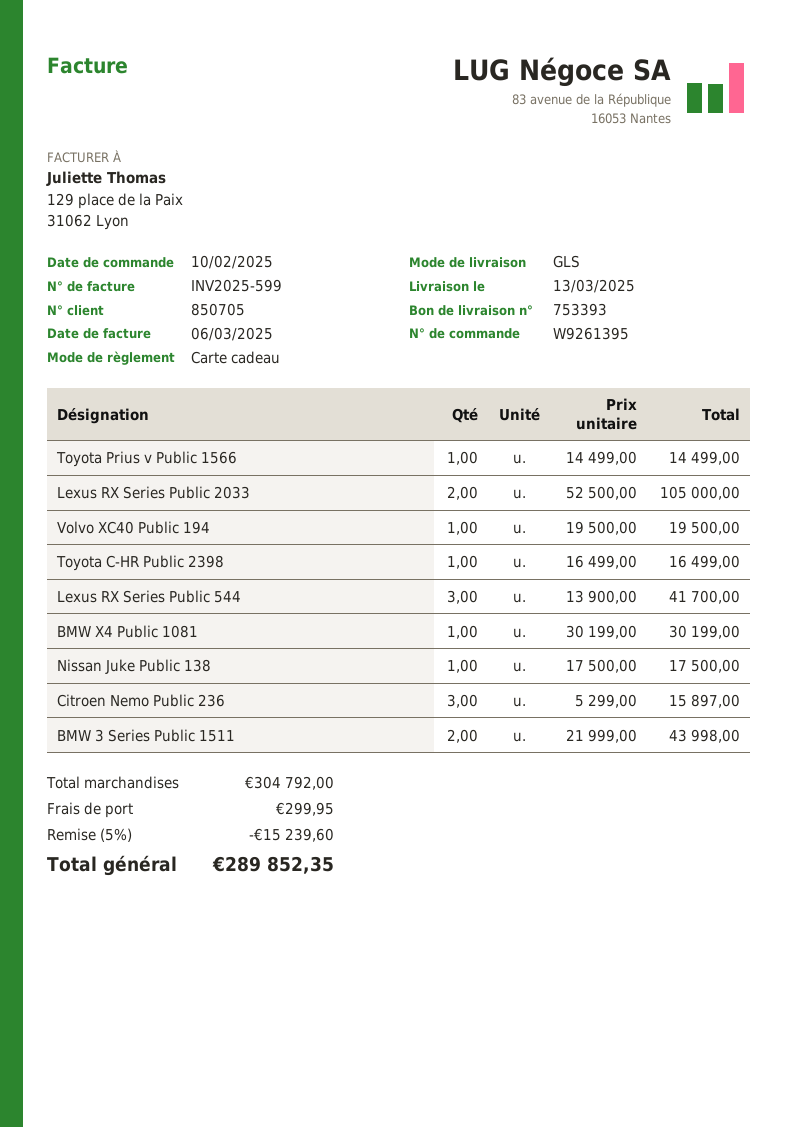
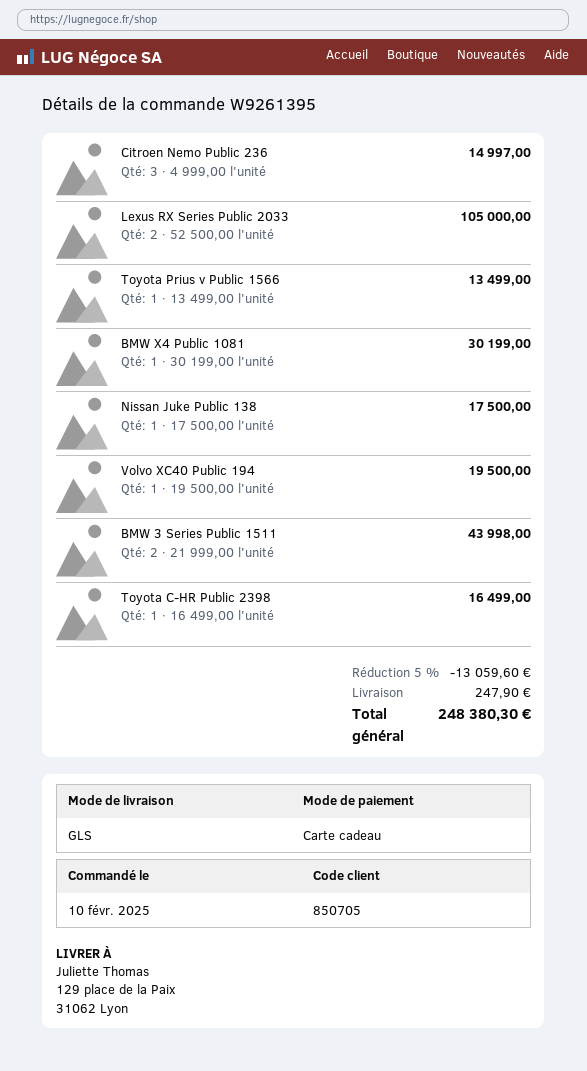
Toyota Prius v Public 1566: 1 x 14499.00 = 14499.00 -> 1 x 13499.00 = 13499.00
Lexus RX Series Public 544: 3 x 13900.00 = 41700.00 -> none
Citroen Nemo Public 236: 3 x 5299.00 = 15897.00 -> 3 x 4999.00 = 14997.00
discount: 5% = 15239.60 -> 5% = 13059.60
shipping: 299.95 -> 247.90
total: 289852.35 -> 248380.30

